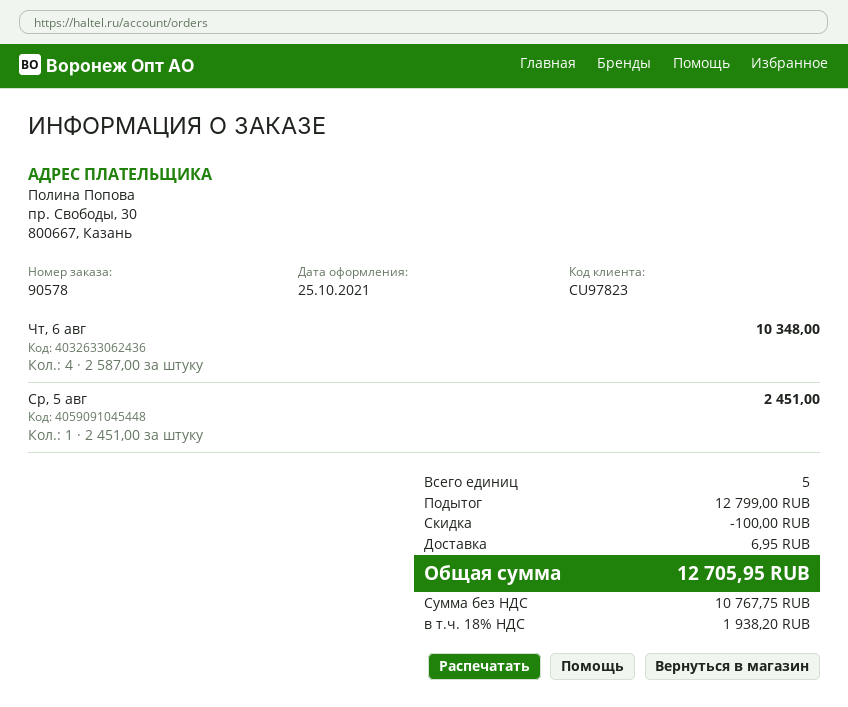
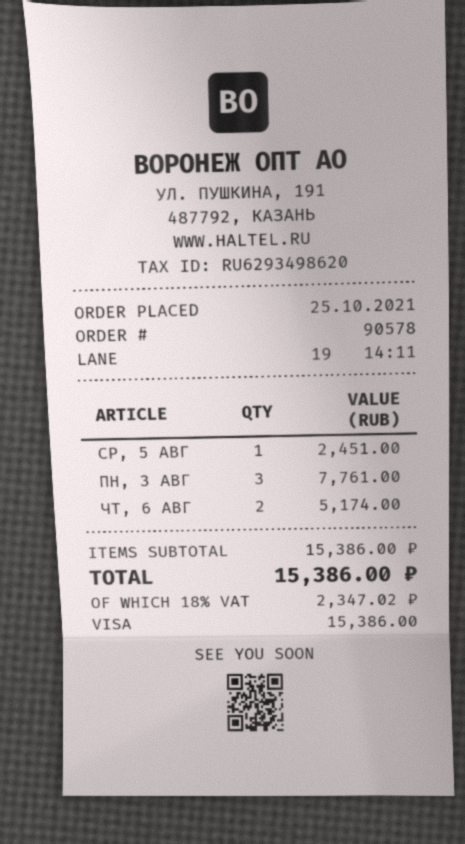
Чт, 6 авг: 4 for 10348.00 -> 2 for 5174.00
ПН, 3 АВГ: none -> 3 for 7761.00
subtotal: 12799.00 -> 15386.00
discount: 100.00 -> none
shipping: 6.95 -> none
tax: 18% = 1938.20 -> 18% = 2347.02
total: 12705.95 -> 15386.00

